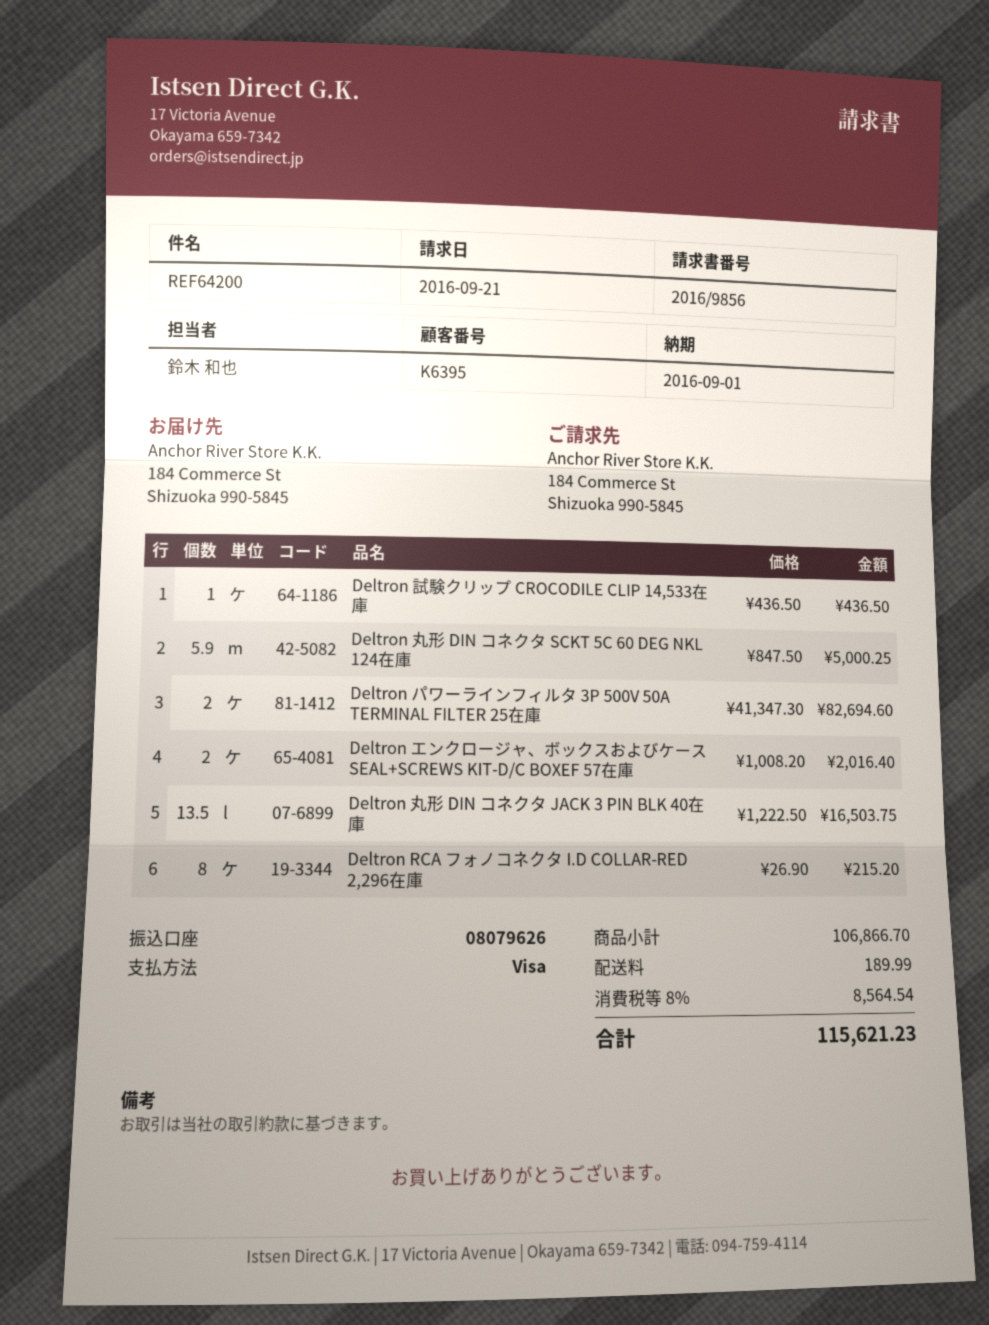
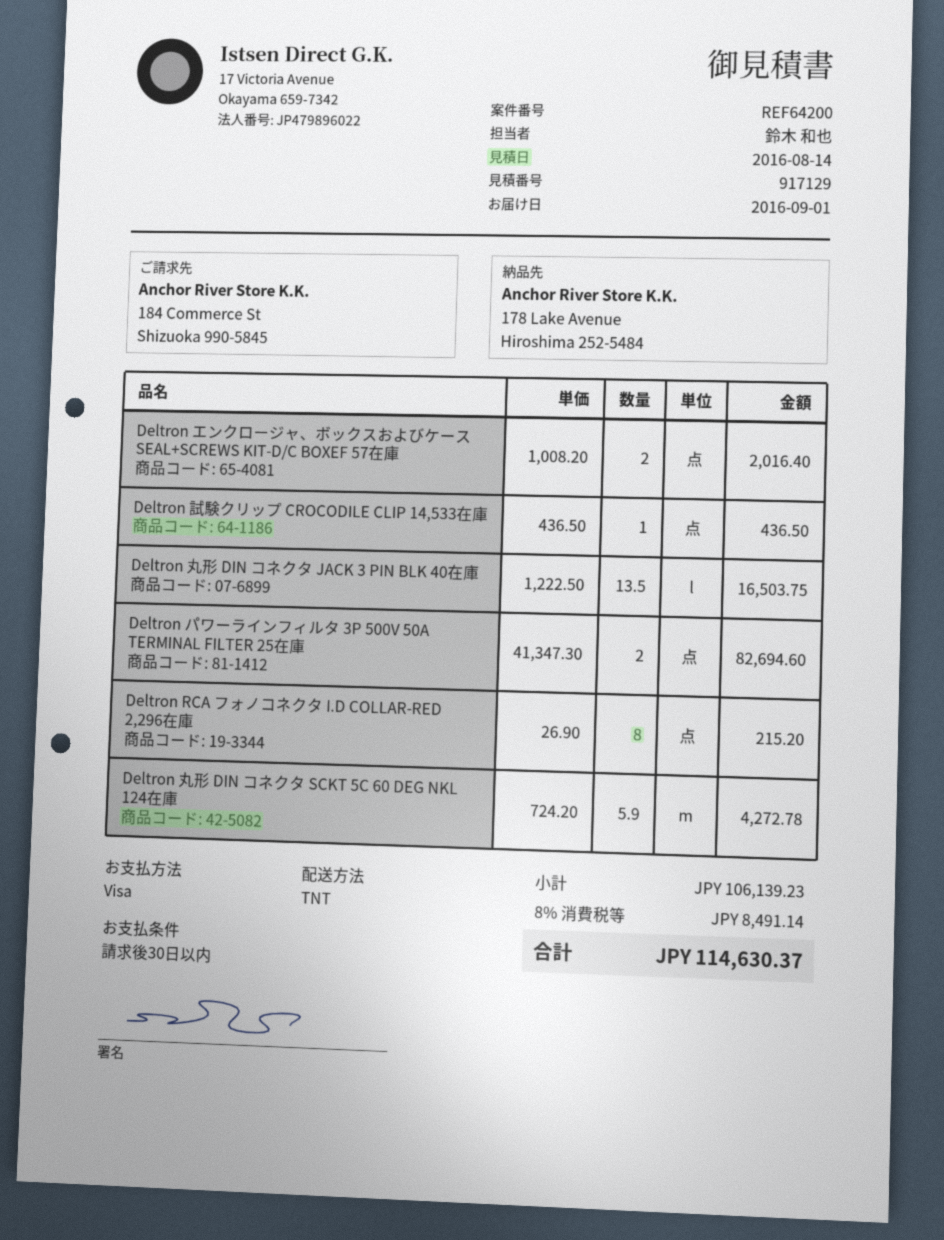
ship to: 184 Commerce St, Shizuoka 990-5845 -> 178 Lake Avenue, Hiroshima 252-5484
Deltron 丸形 DIN コネクタ SCKT 5C 60 DEG NKL 124在庫: 5.9 x 847.50 = 5000.25 -> 5.9 x 724.20 = 4272.78
subtotal: 106866.70 -> 106139.23
shipping: 189.99 -> none
tax: 8% = 8564.54 -> 8% = 8491.14
total: 115621.23 -> 114630.37

